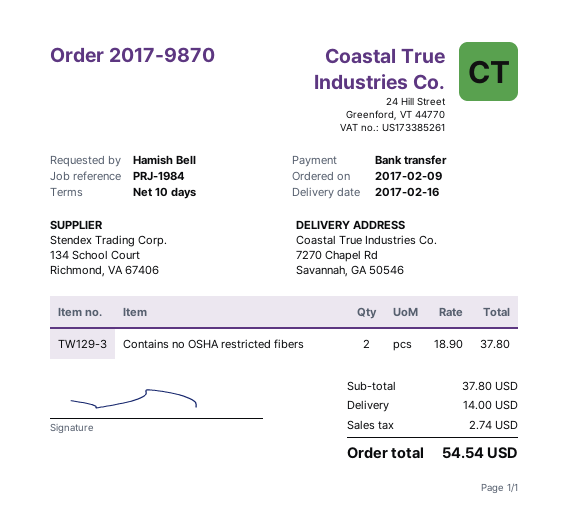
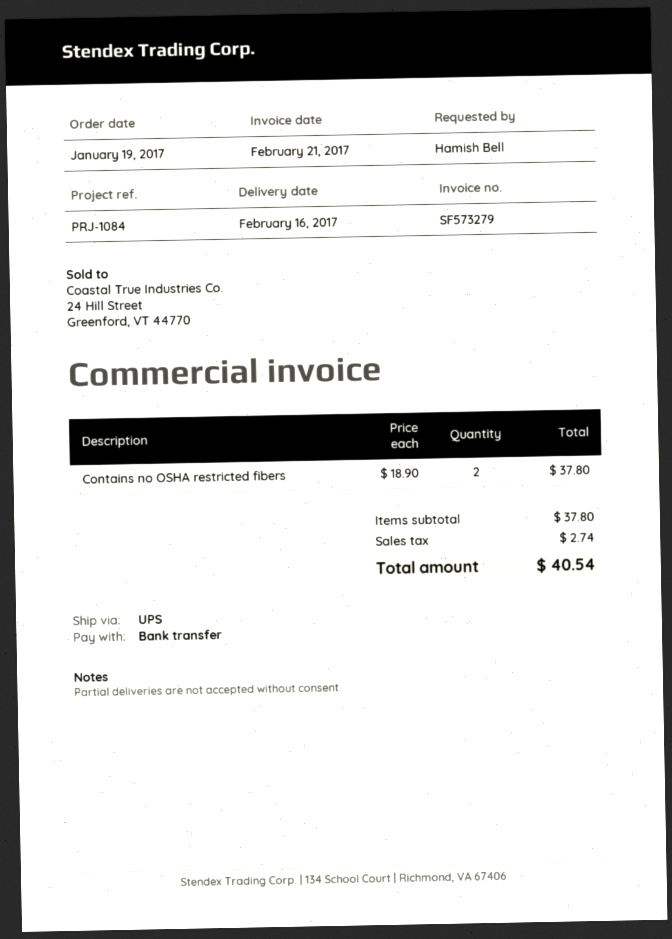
order date: 2017-02-09 -> 2017-01-19
reference: PRJ-1984 -> PRJ-1084
shipping: 14.00 -> none
total: 54.54 -> 40.54

